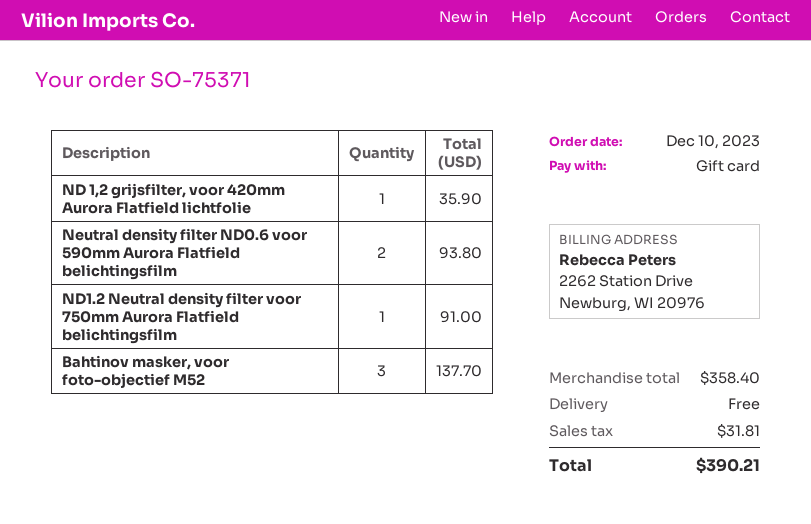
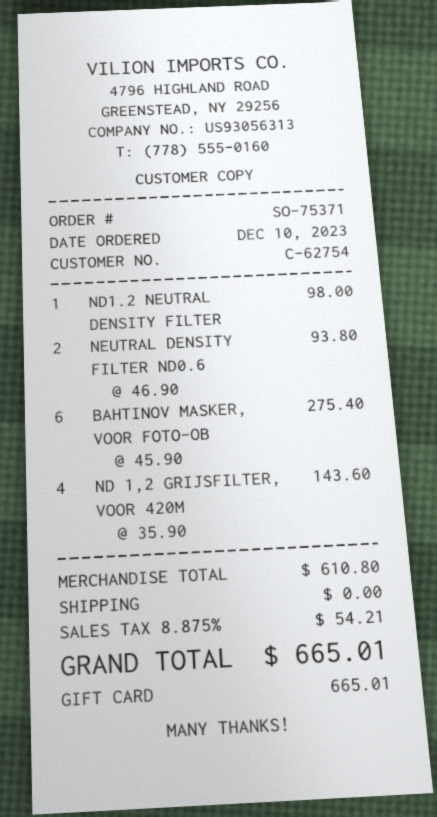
ND 1,2 grijsfilter, voor 420mm Aurora Flatfield lichtfolie: 1 for 35.90 -> 4 for 143.60
ND1.2 Neutral density filter voor 750mm Aurora Flatfield belichtingsfilm: 1 for 91.00 -> 1 for 98.00
Bahtinov masker, voor foto-objectief M52: 3 for 137.70 -> 6 for 275.40
subtotal: 358.40 -> 610.80
tax: 31.81 -> 54.21
total: 390.21 -> 665.01

